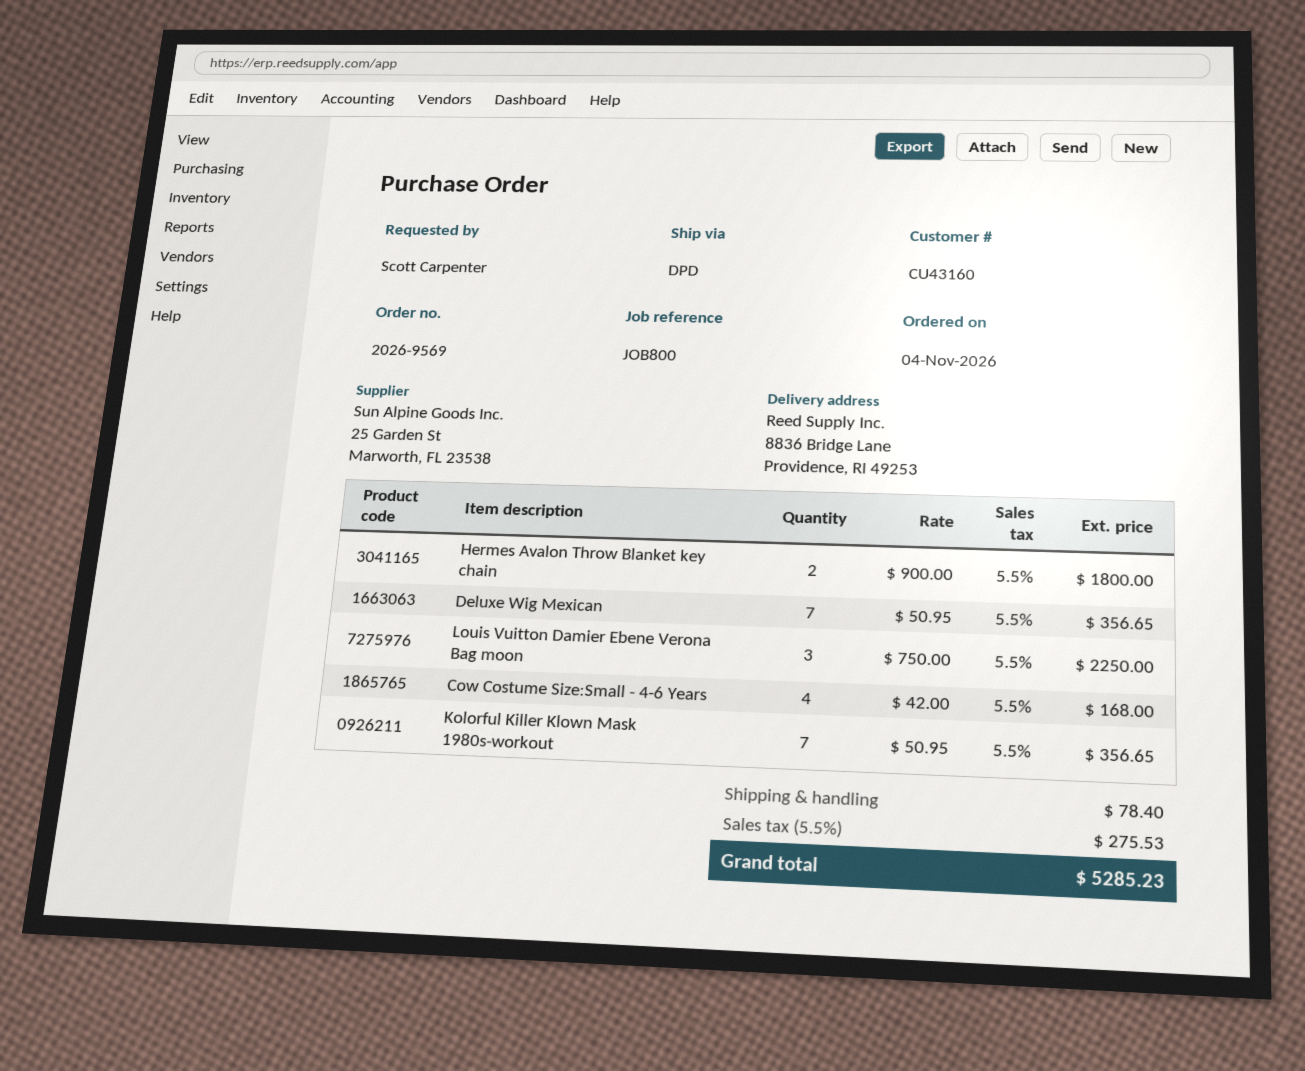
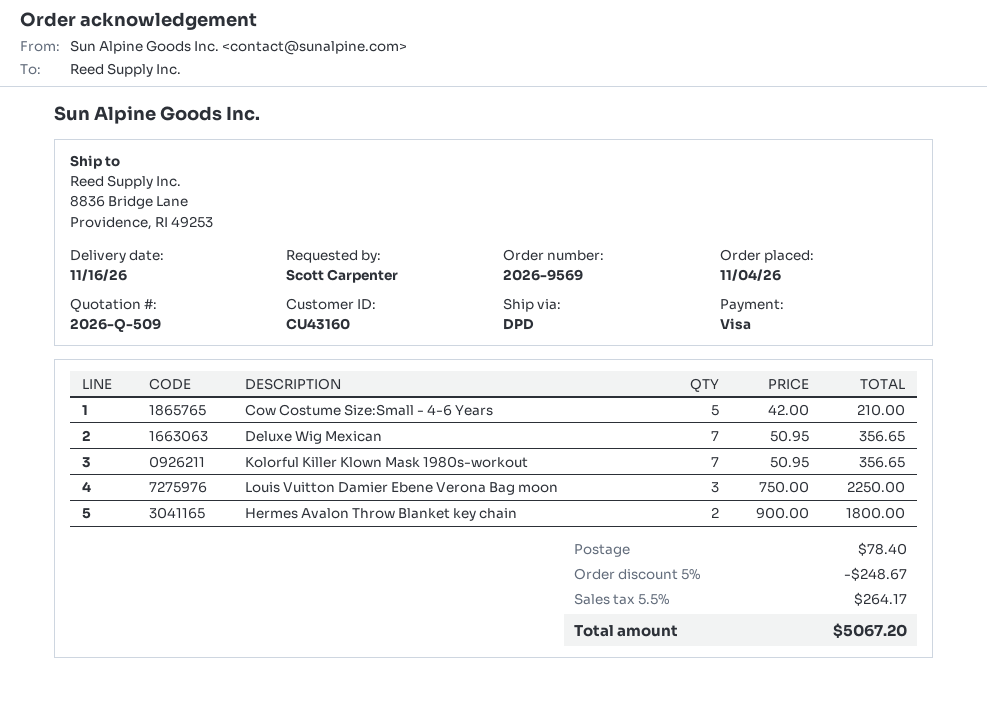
Cow Costume Size:Small - 4-6 Years: 4 x 42.00 = 168.00 -> 5 x 42.00 = 210.00
discount: none -> 5% = 248.67
tax: 5.5% = 275.53 -> 5.5% = 264.17
total: 5285.23 -> 5067.20

